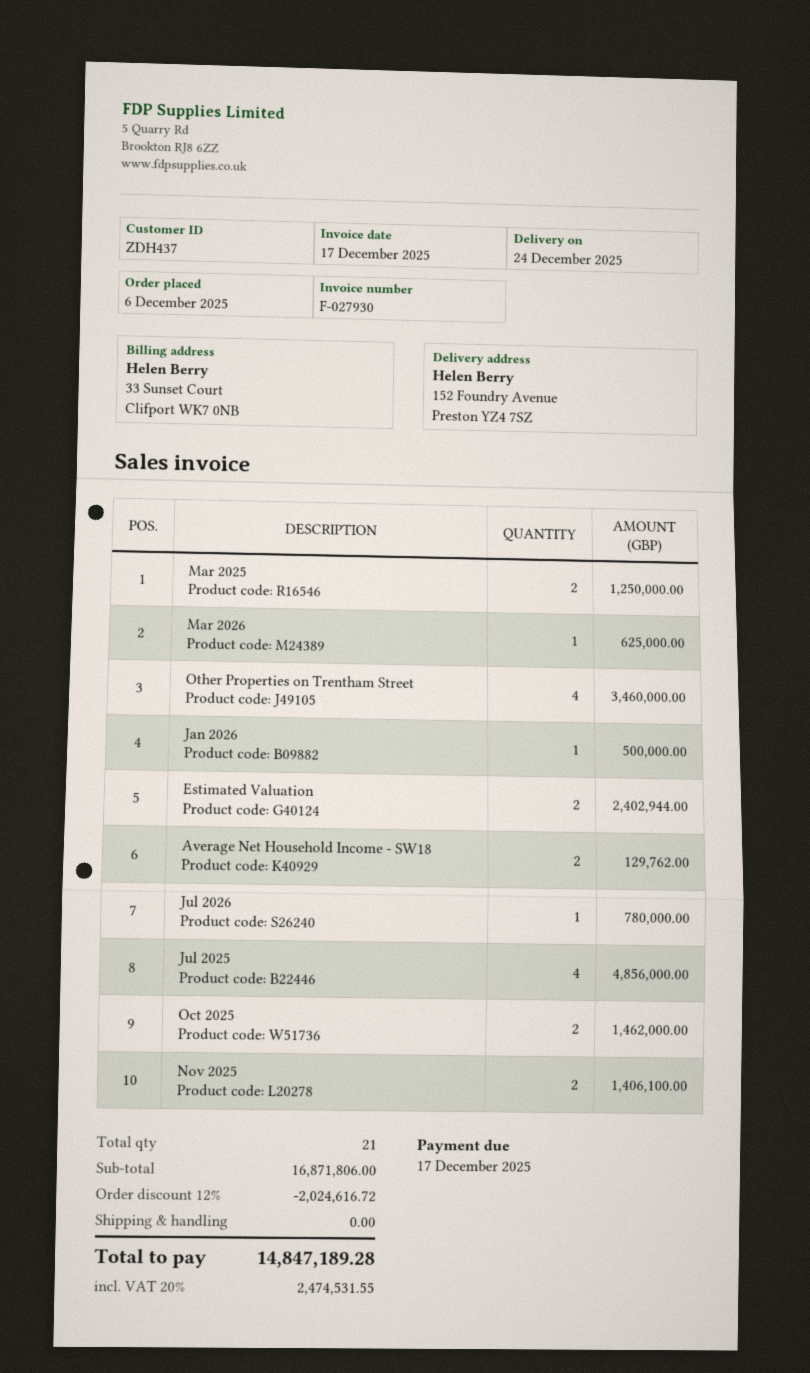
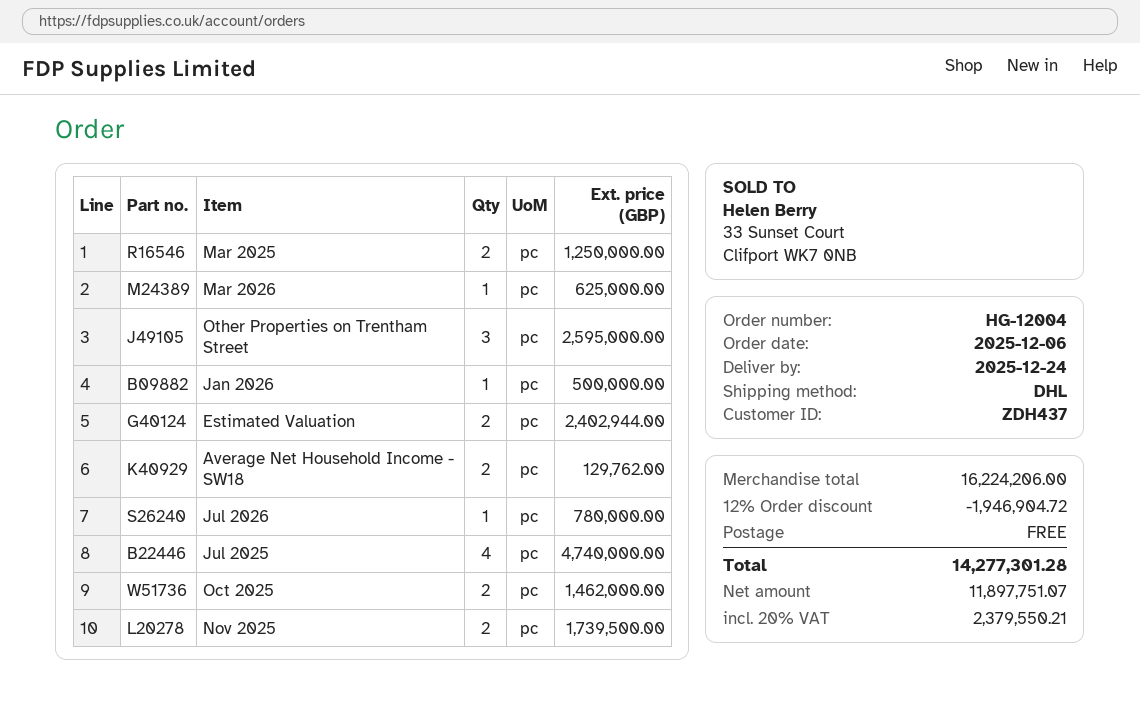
Other Properties on Trentham Street: 4 for 3460000.00 -> 3 for 2595000.00
Jul 2025: 4 for 4856000.00 -> 4 for 4740000.00
Nov 2025: 2 for 1406100.00 -> 2 for 1739500.00
subtotal: 16871806.00 -> 16224206.00
discount: 12% = 2024616.72 -> 12% = 1946904.72
tax: 20% = 2474531.55 -> 20% = 2379550.21
total: 14847189.28 -> 14277301.28

